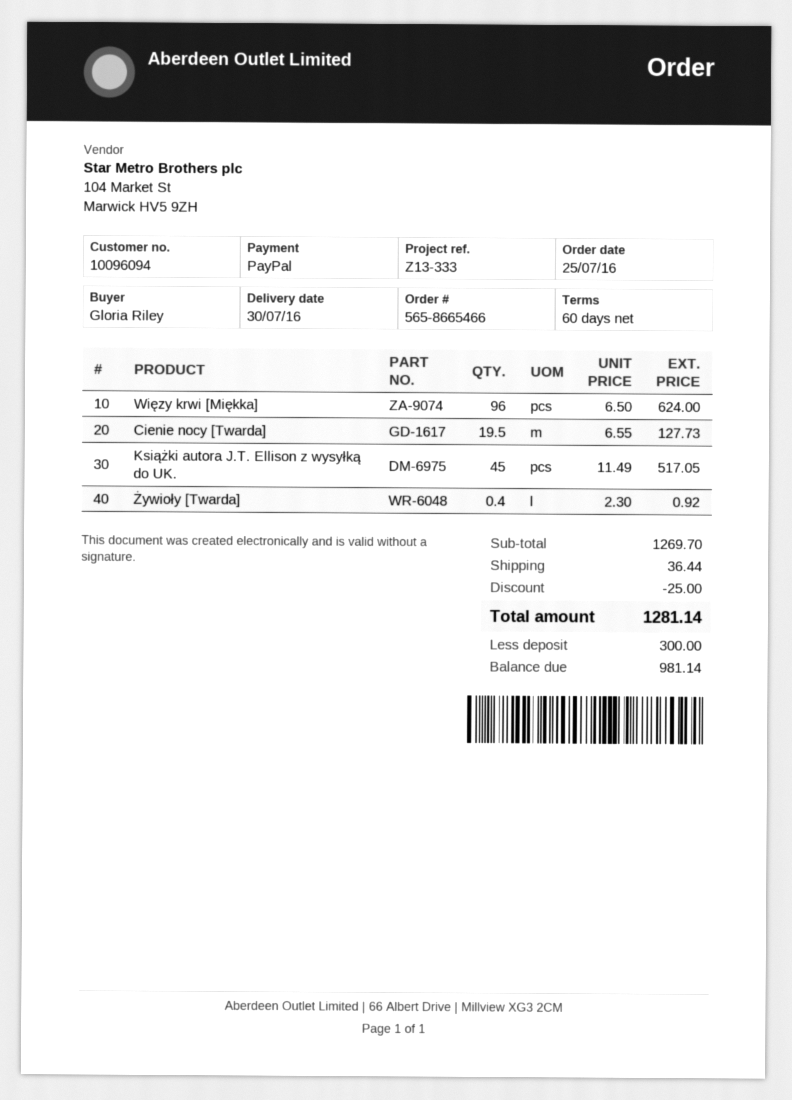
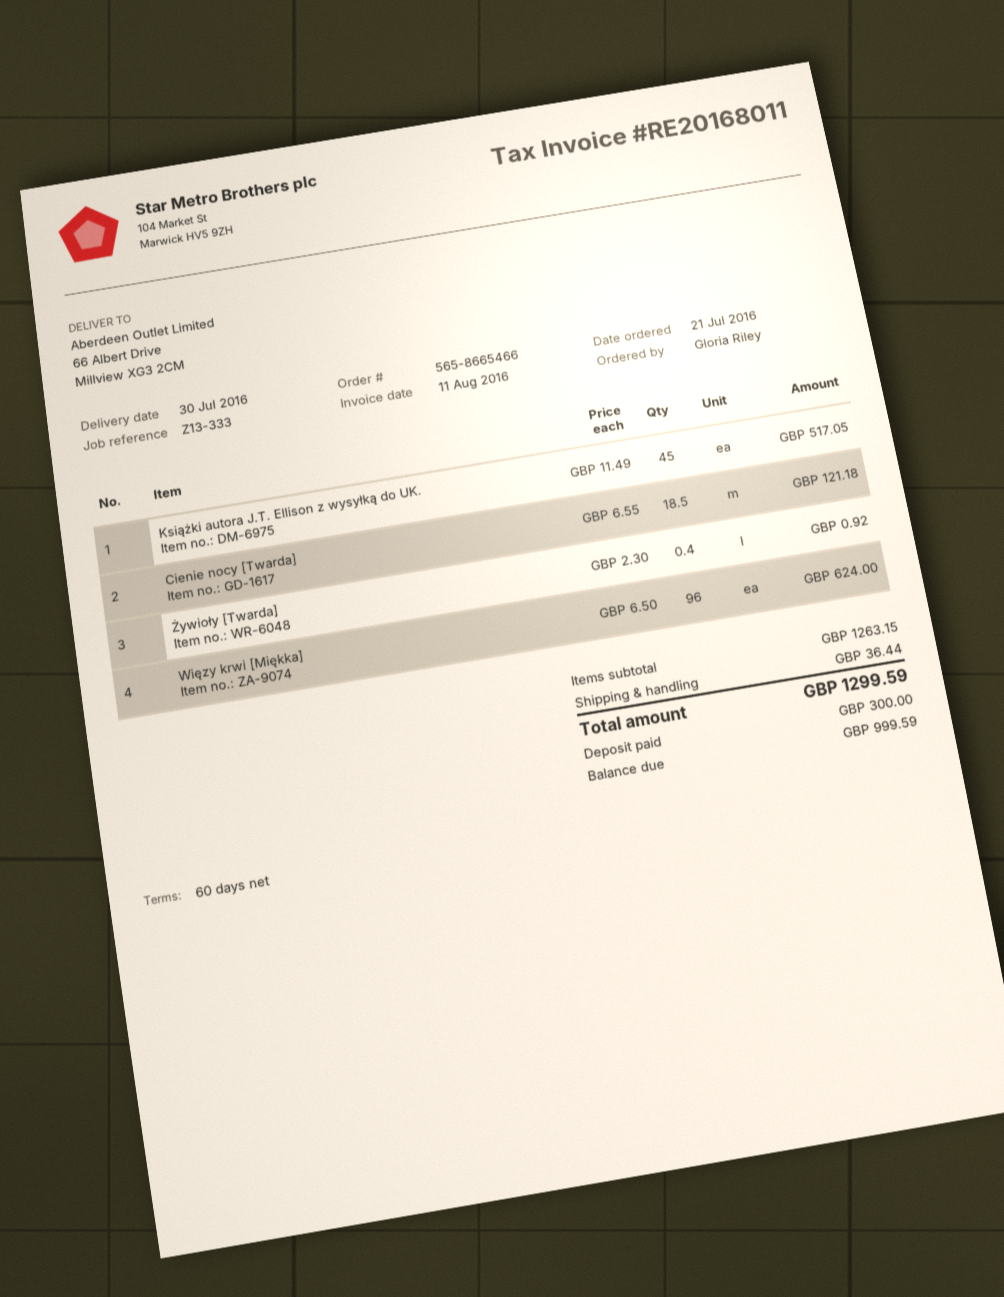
order date: 2016-07-25 -> 2016-07-21
Cienie nocy [Twarda]: 19.5 x 6.55 = 127.73 -> 18.5 x 6.55 = 121.18
subtotal: 1269.70 -> 1263.15
discount: 25.00 -> none
total: 1281.14 -> 1299.59
balance: 981.14 -> 999.59

